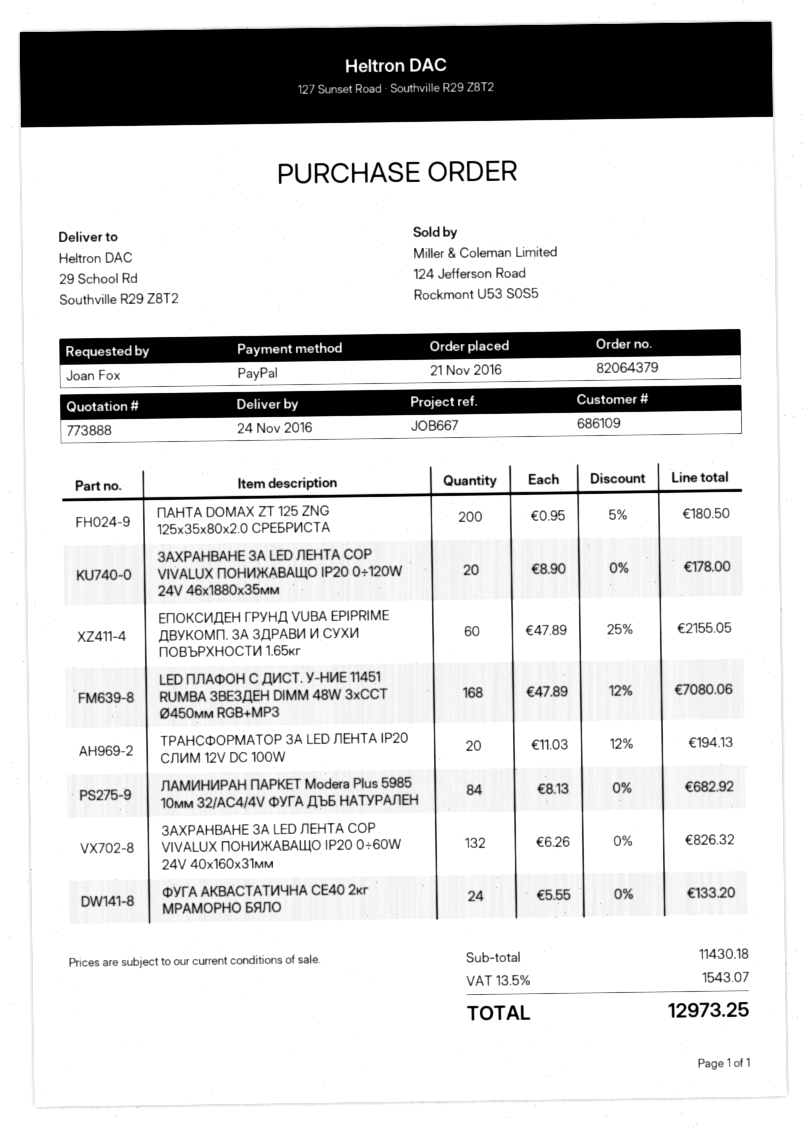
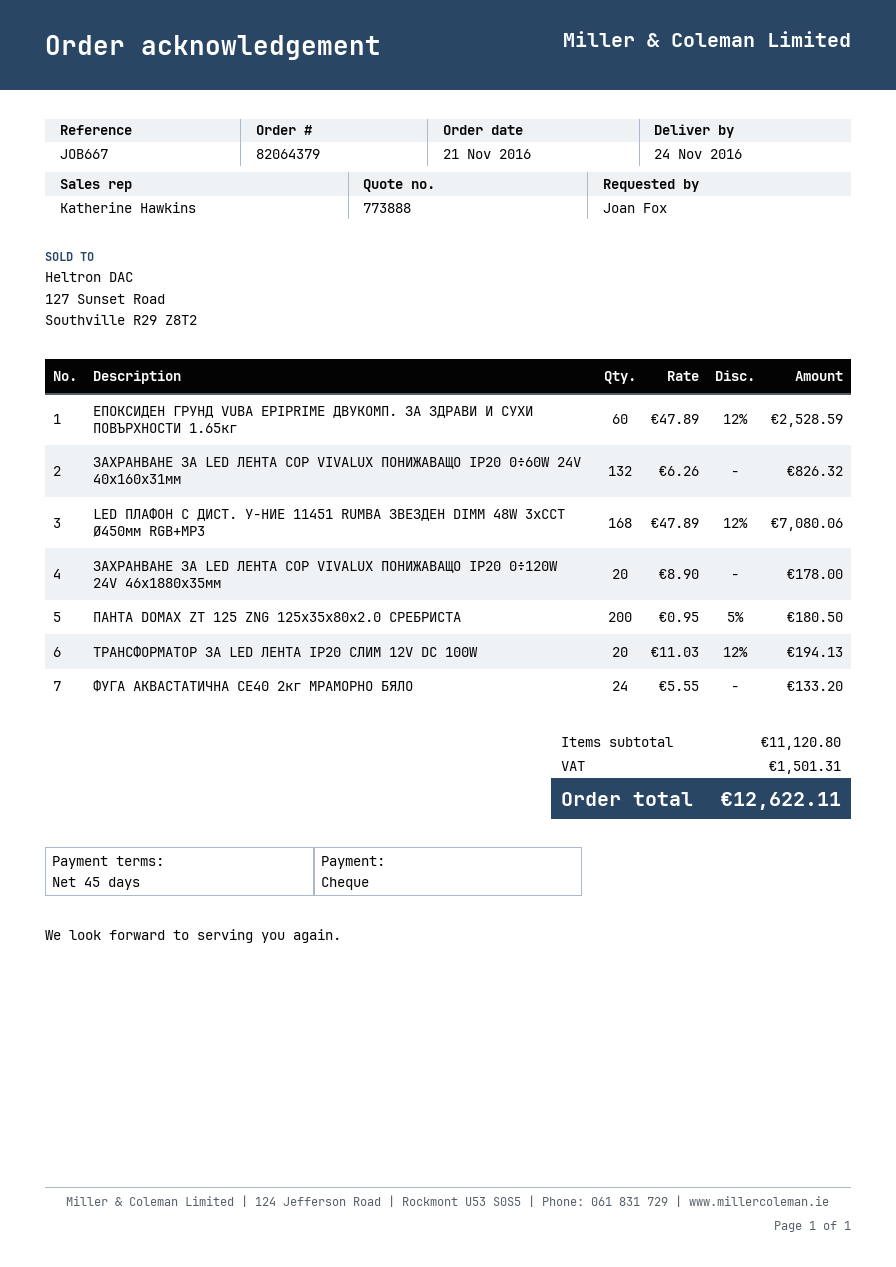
payment method: PayPal -> cheque
ЕПОКСИДЕН ГРУНД VUBA EPIPRIME ДВУКОМП. ЗА ЗДРАВИ И СУХИ ПОВЪРХНОСТИ 1.65кг: 60 x 47.89 - 25% = 2155.05 -> 60 x 47.89 - 12% = 2528.59
ЛАМИНИРАН ПАРКЕТ Modera Plus 5985 10мм 32/АС4/4V ФУГА ДЪБ НАТУРАЛЕН: 84 x 8.13 = 682.92 -> none
subtotal: 11430.18 -> 11120.80
tax: 1543.07 -> 1501.31
total: 12973.25 -> 12622.11

